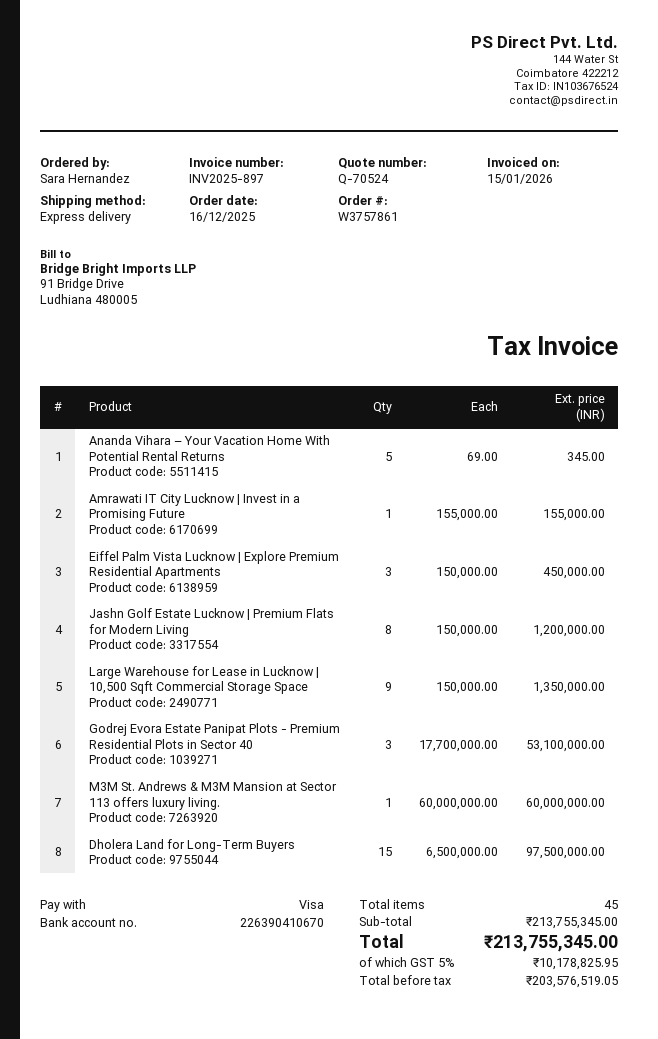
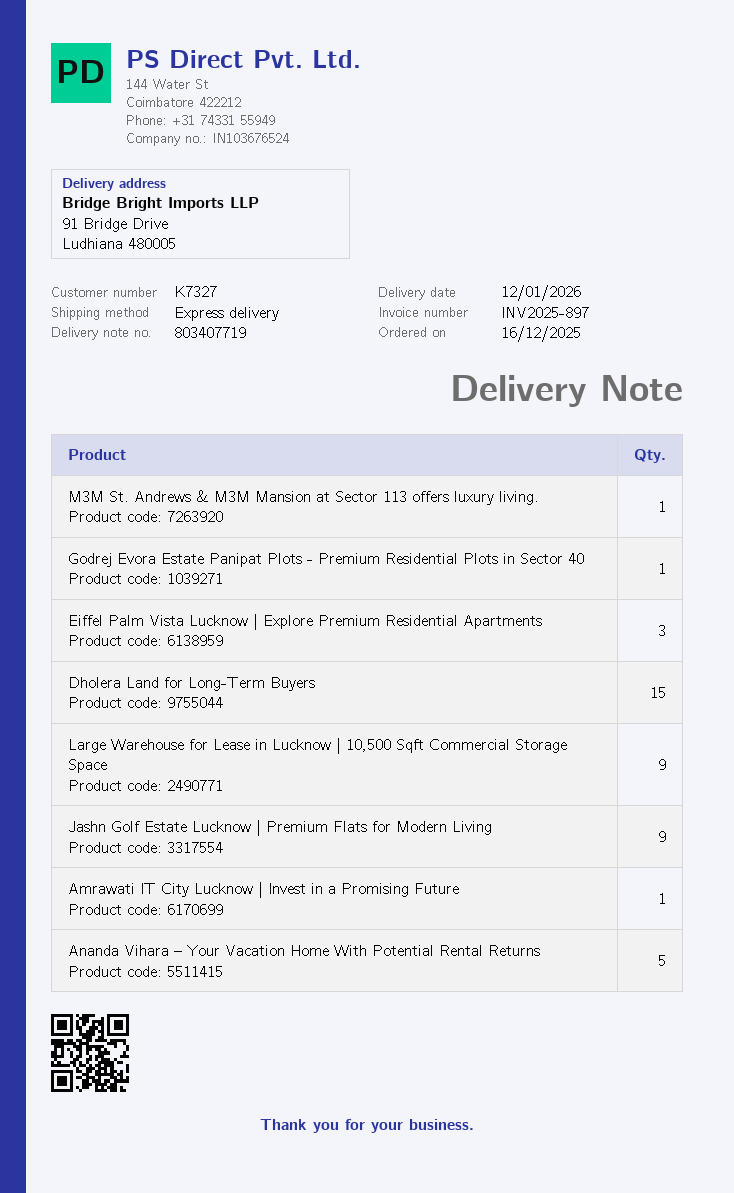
Jashn Golf Estate Lucknow | Premium Flats for Modern Living: 8 -> 9
Godrej Evora Estate Panipat Plots - Premium Residential Plots in Sector 40: 3 -> 1

